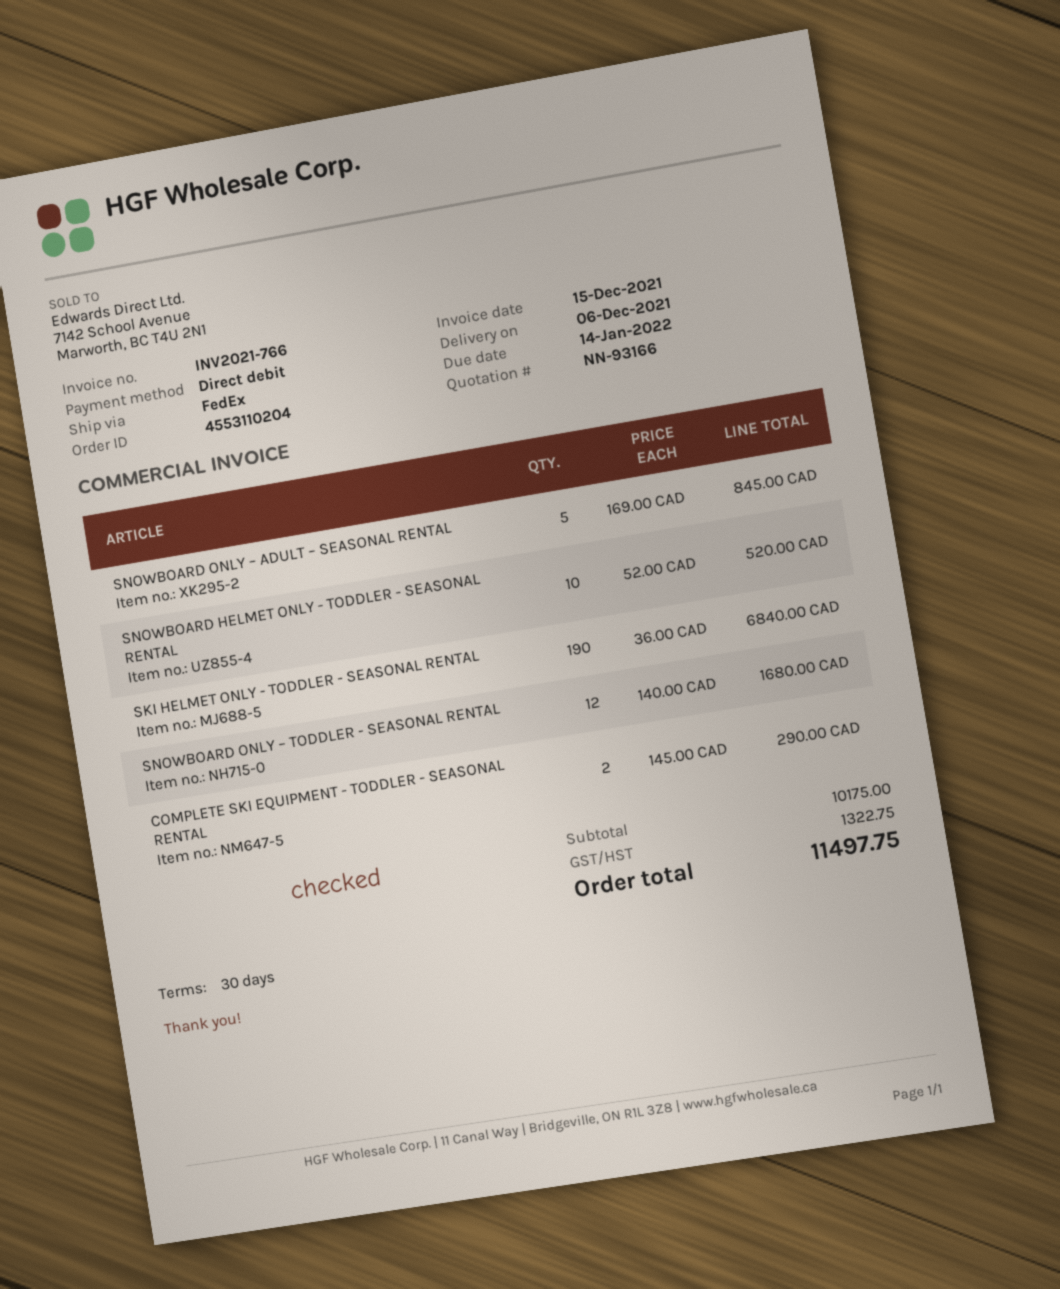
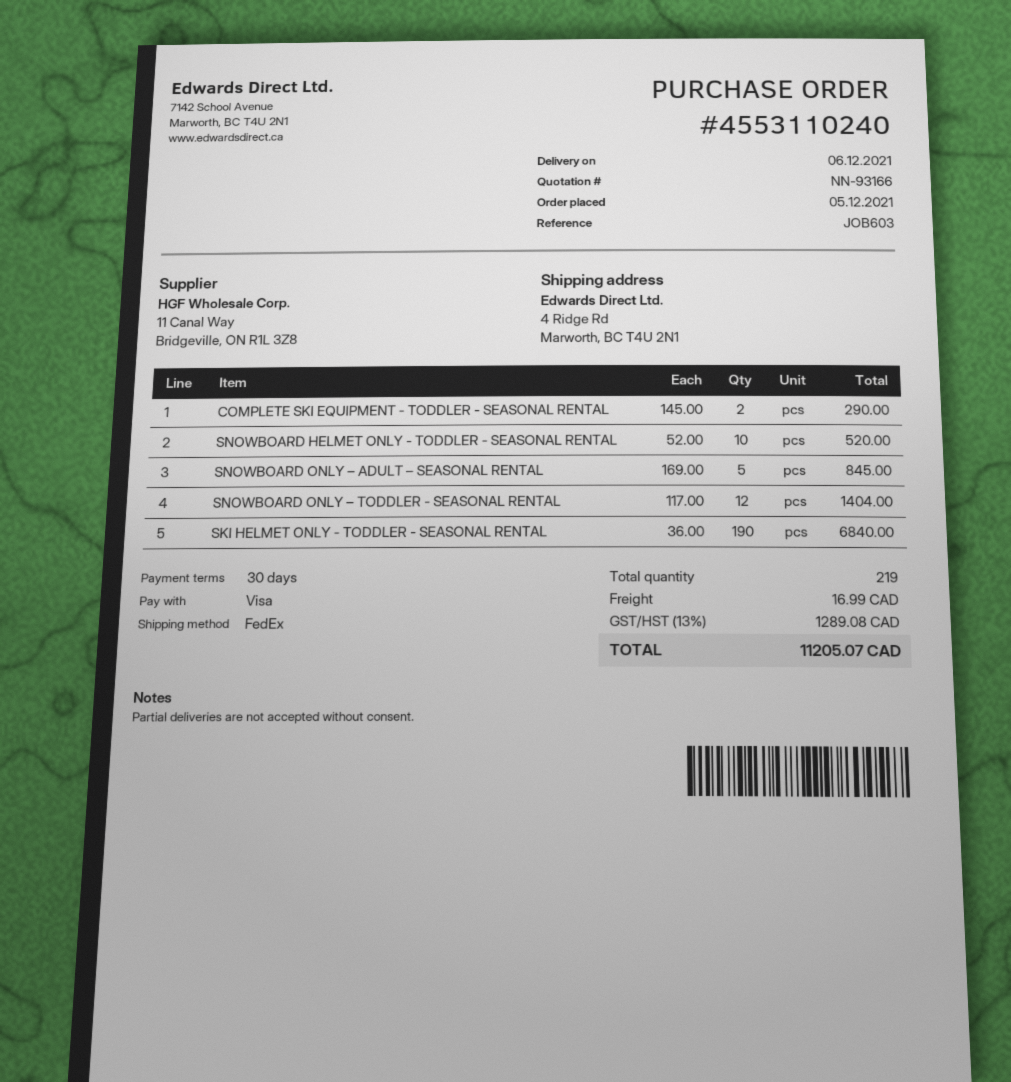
order number: 4553110204 -> 4553110240
payment method: direct debit -> Visa
SNOWBOARD ONLY – TODDLER - SEASONAL RENTAL: 12 x 140.00 = 1680.00 -> 12 x 117.00 = 1404.00
shipping: none -> 16.99
tax: 1322.75 -> 1289.08
total: 11497.75 -> 11205.07

